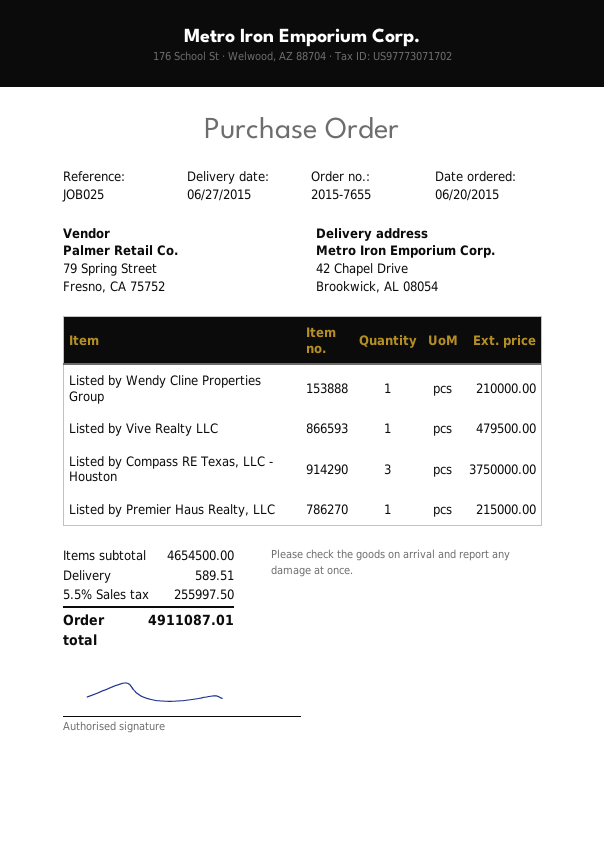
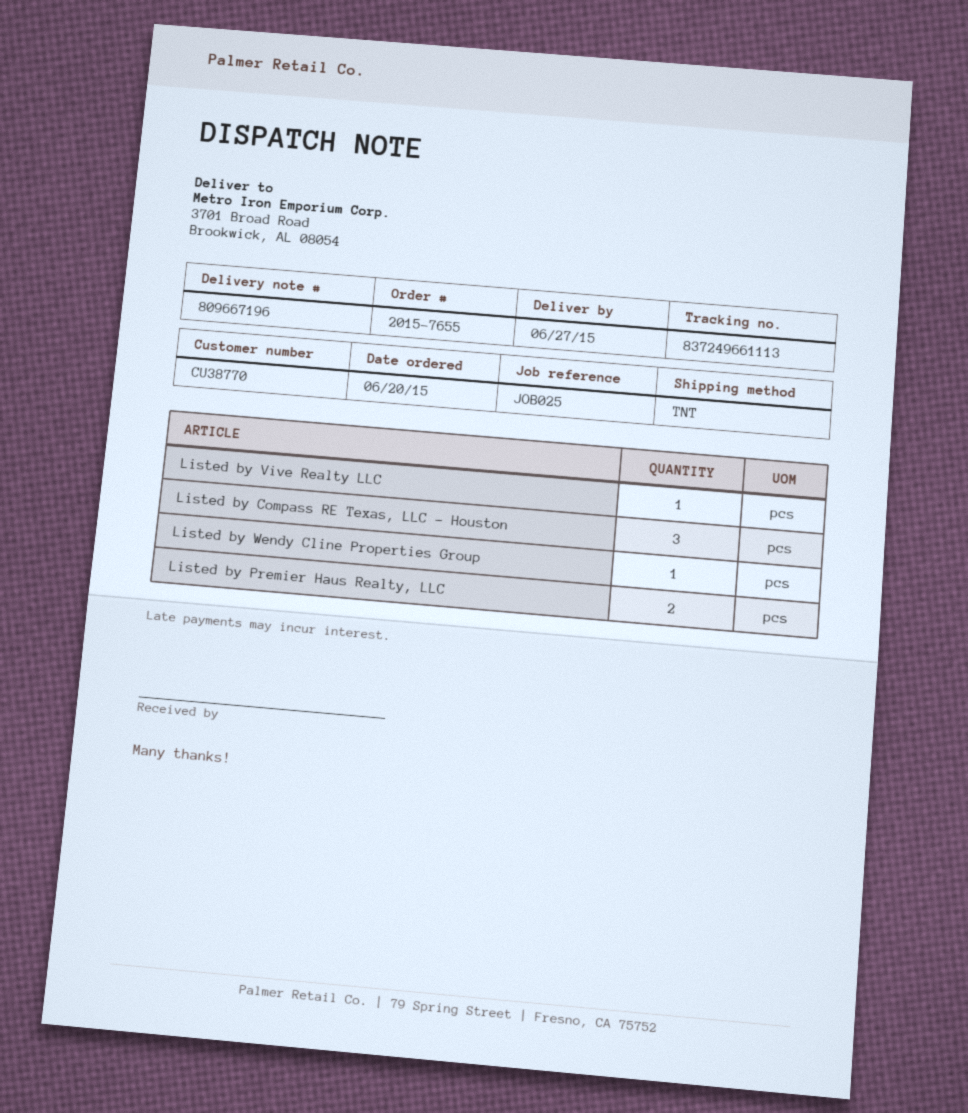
ship to: 42 Chapel Drive, Brookwick, AL 08054 -> 3701 Broad Road, Brookwick, AL 08054
Listed by Premier Haus Realty, LLC: 1 -> 2

